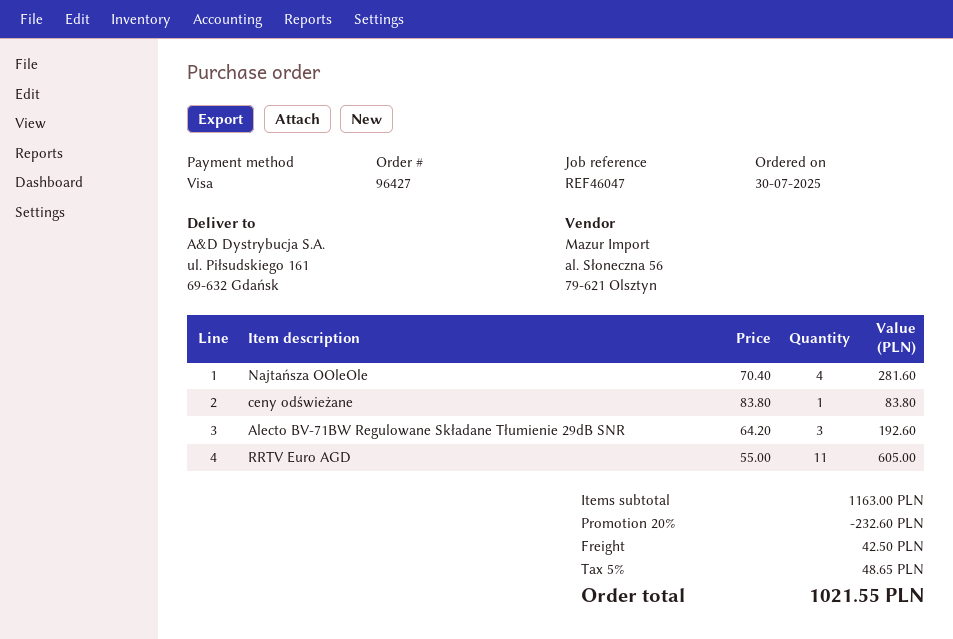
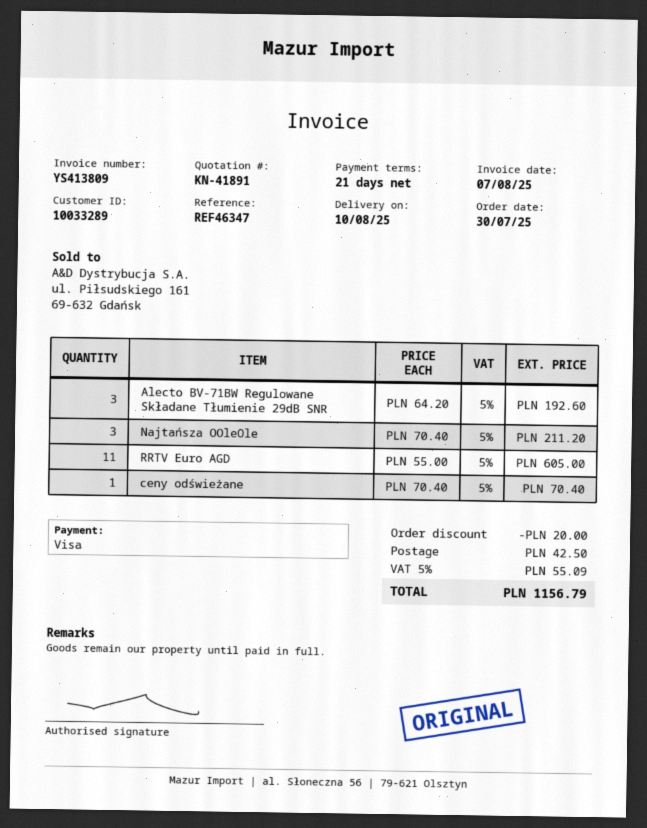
reference: REF46047 -> REF46347
Najtańsza OOleOle: 4 x 70.40 = 281.60 -> 3 x 70.40 = 211.20
ceny odświeżane: 1 x 83.80 = 83.80 -> 1 x 70.40 = 70.40
discount: 232.60 -> 20.00
tax: 5% = 48.65 -> 5% = 55.09
total: 1021.55 -> 1156.79

